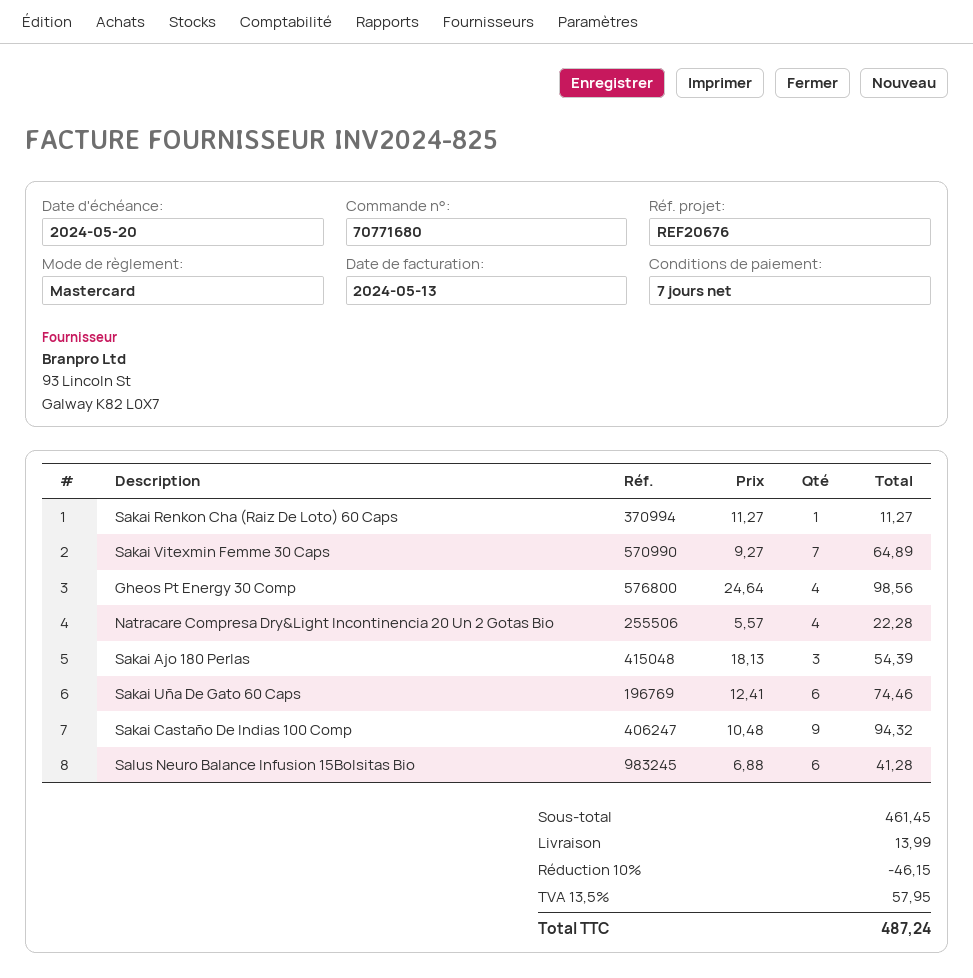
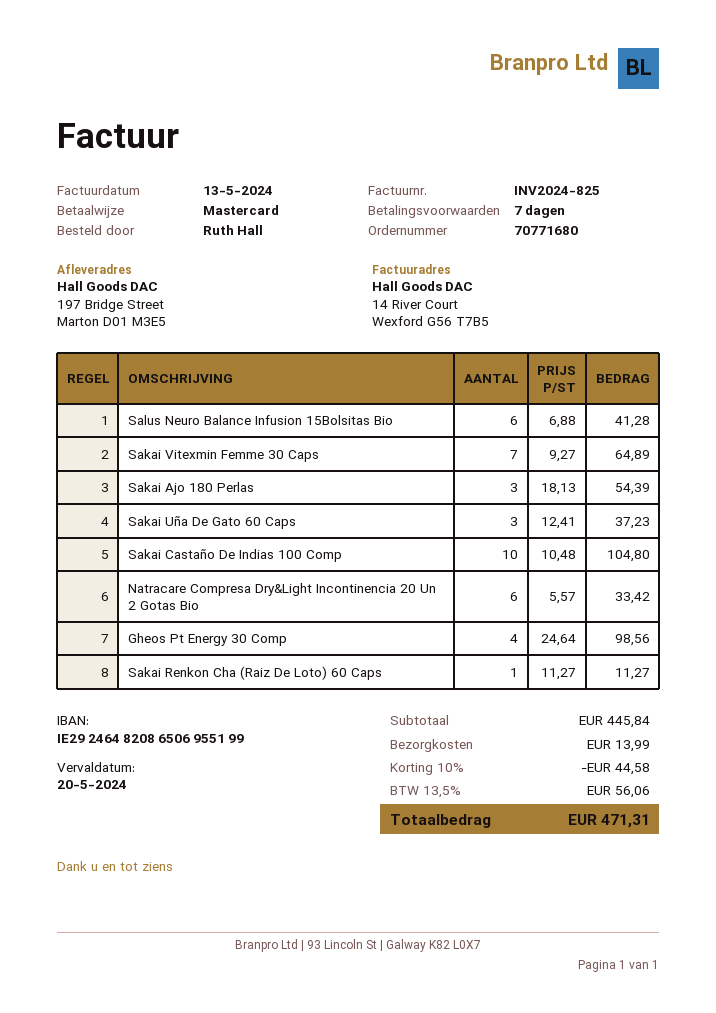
Natracare Compresa Dry&Light Incontinencia 20 Un 2 Gotas Bio: 4 x 5.57 = 22.28 -> 6 x 5.57 = 33.42
Sakai Uña De Gato 60 Caps: 6 x 12.41 = 74.46 -> 3 x 12.41 = 37.23
Sakai Castaño De Indias 100 Comp: 9 x 10.48 = 94.32 -> 10 x 10.48 = 104.80
subtotal: 461.45 -> 445.84
discount: 10% = 46.15 -> 10% = 44.58
tax: 13.5% = 57.95 -> 13.5% = 56.06
total: 487.24 -> 471.31

